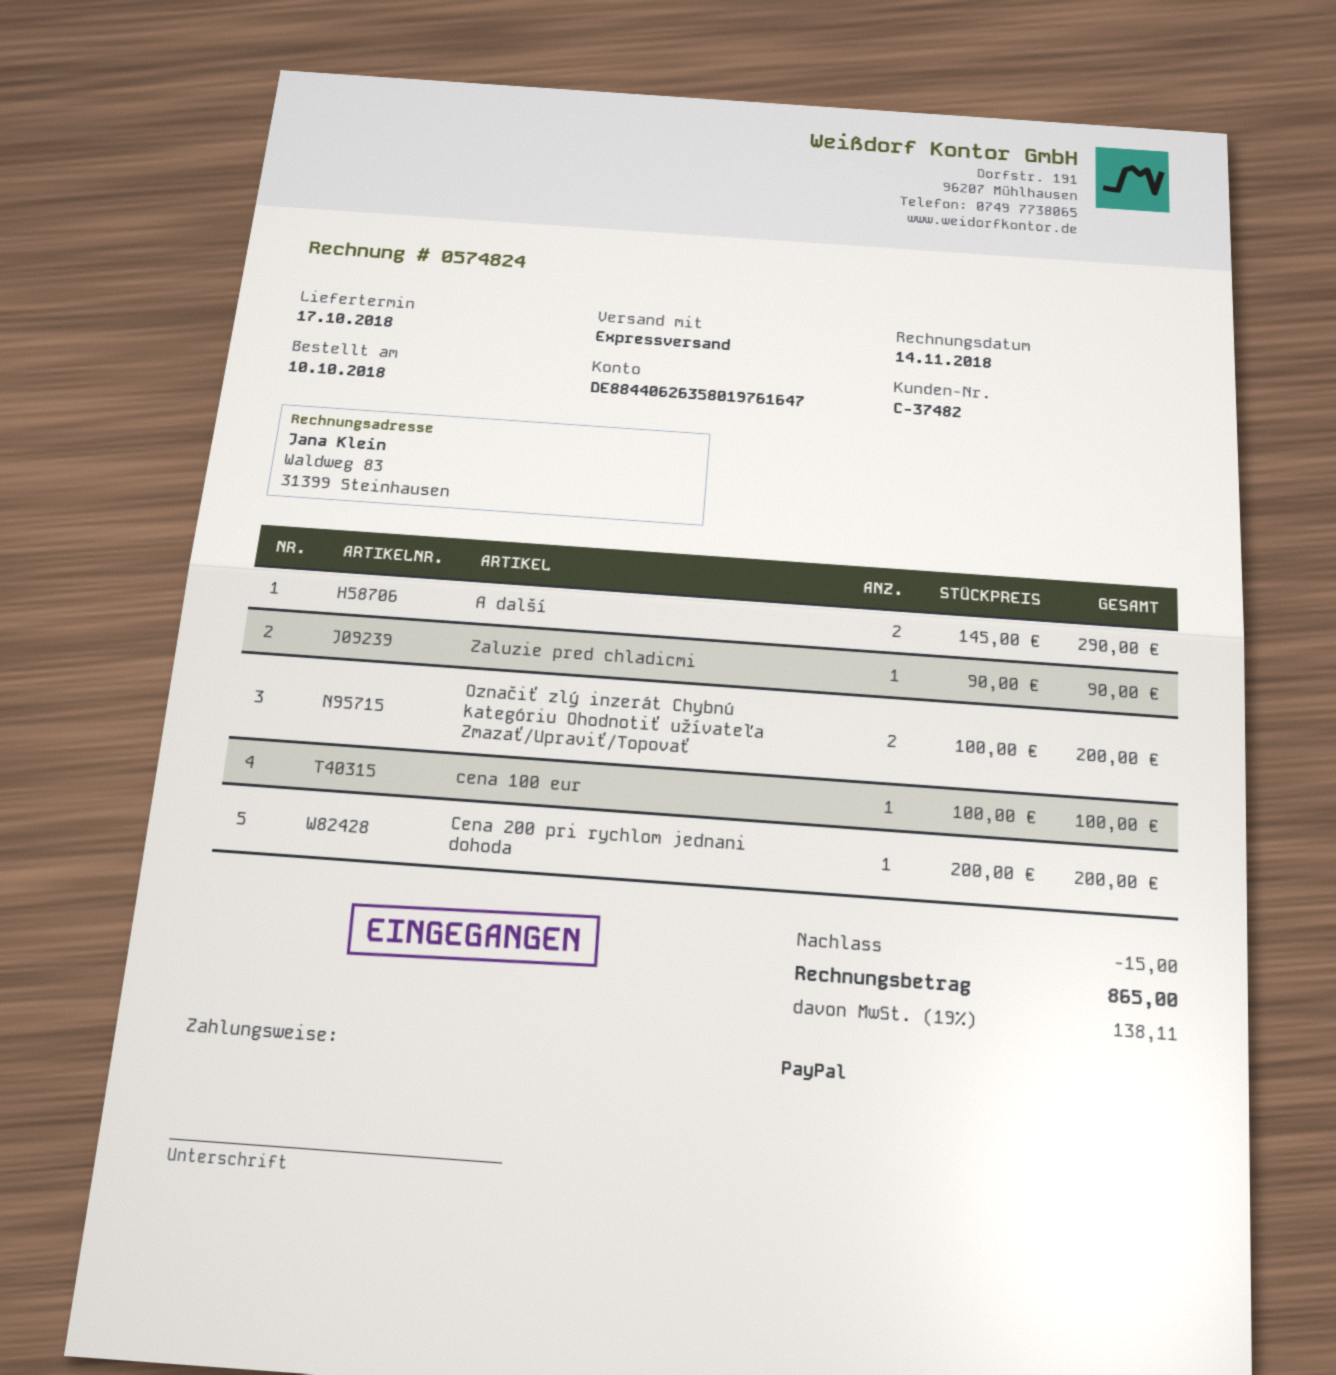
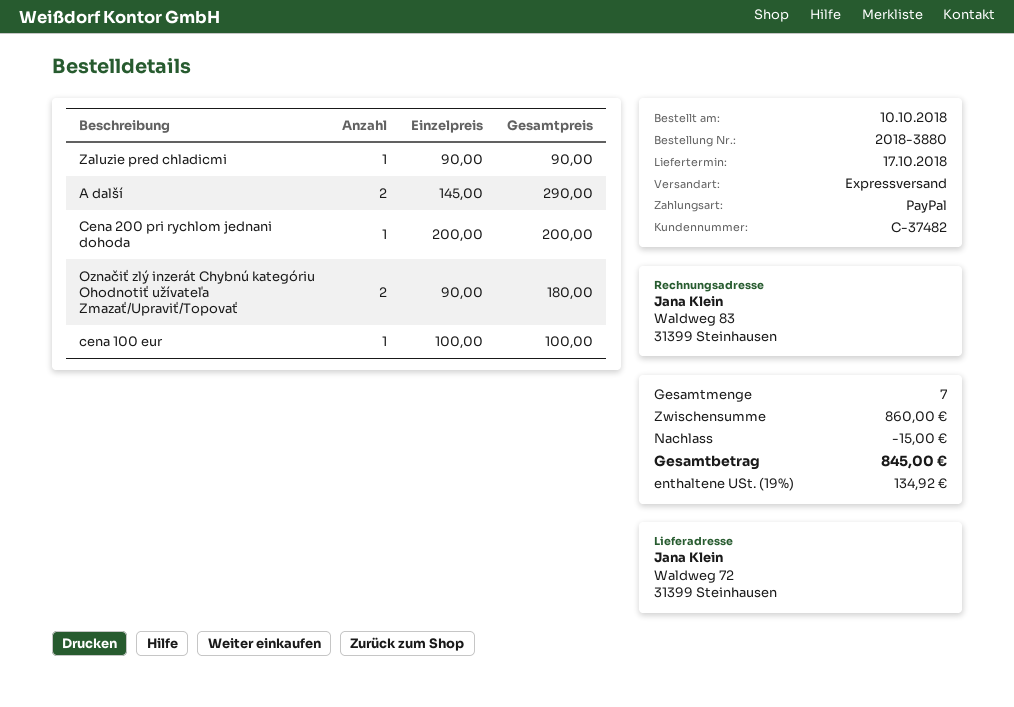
Označiť zlý inzerát Chybnú kategóriu Ohodnotiť užívateľa Zmazať/Upraviť/Topovať: 2 x 100.00 = 200.00 -> 2 x 90.00 = 180.00
tax: 19% = 138.11 -> 19% = 134.92
total: 865.00 -> 845.00

